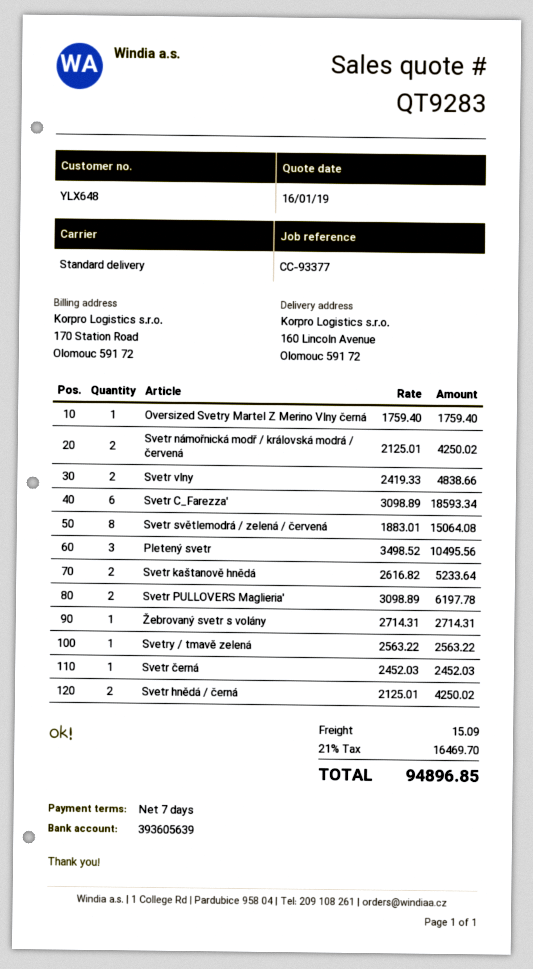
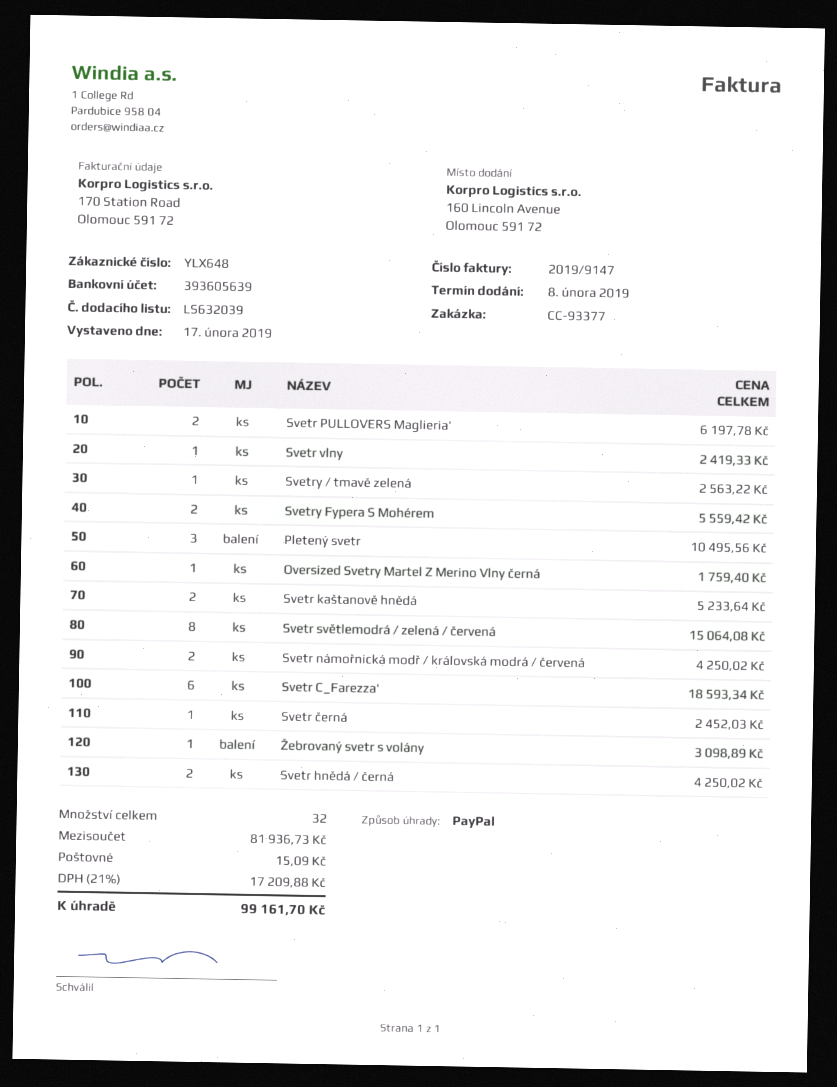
Svetr vlny: 2 for 4838.66 -> 1 for 2419.33
Žebrovaný svetr s volány: 1 for 2714.31 -> 1 for 3098.89
Svetry Fypera S Mohérem: none -> 2 for 5559.42
tax: 21% = 16469.70 -> 21% = 17209.88
total: 94896.85 -> 99161.70

